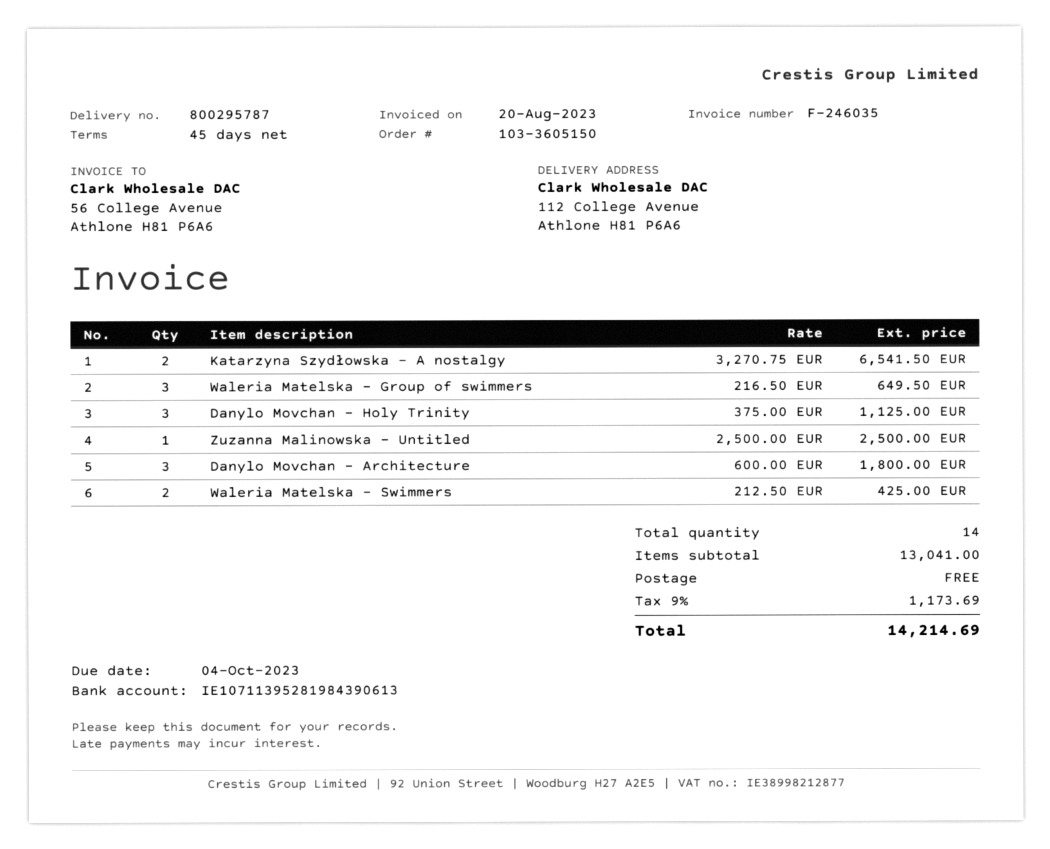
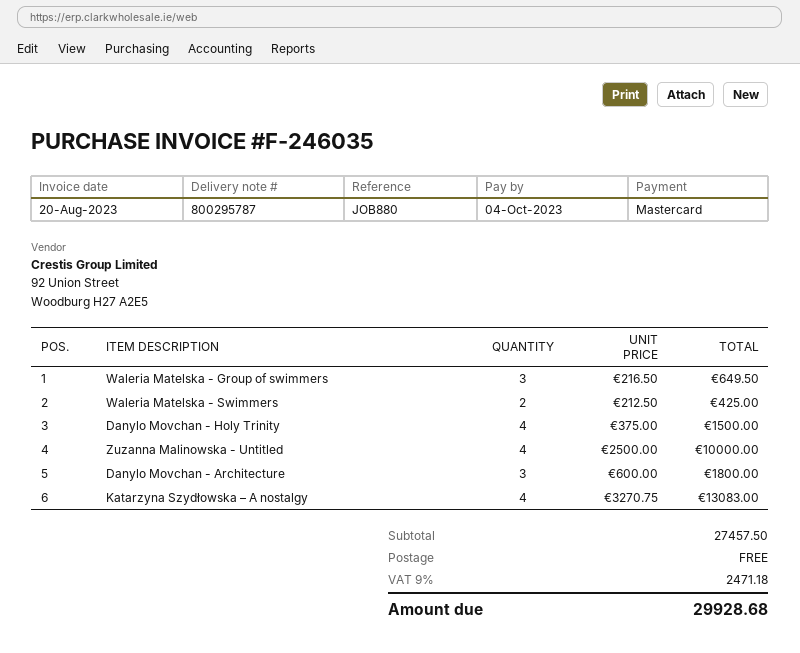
Katarzyna Szydłowska – A nostalgy: 2 x 3270.75 = 6541.50 -> 4 x 3270.75 = 13083.00
Danylo Movchan - Holy Trinity: 3 x 375.00 = 1125.00 -> 4 x 375.00 = 1500.00
Zuzanna Malinowska - Untitled: 1 x 2500.00 = 2500.00 -> 4 x 2500.00 = 10000.00
subtotal: 13041.00 -> 27457.50
tax: 9% = 1173.69 -> 9% = 2471.18
total: 14214.69 -> 29928.68

